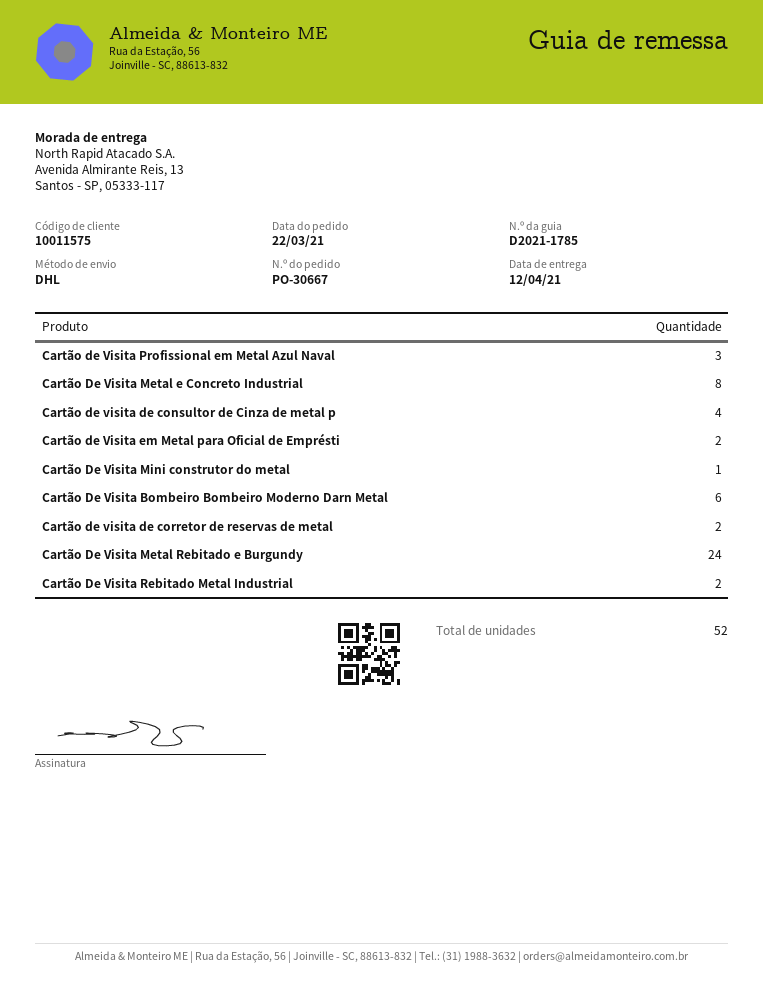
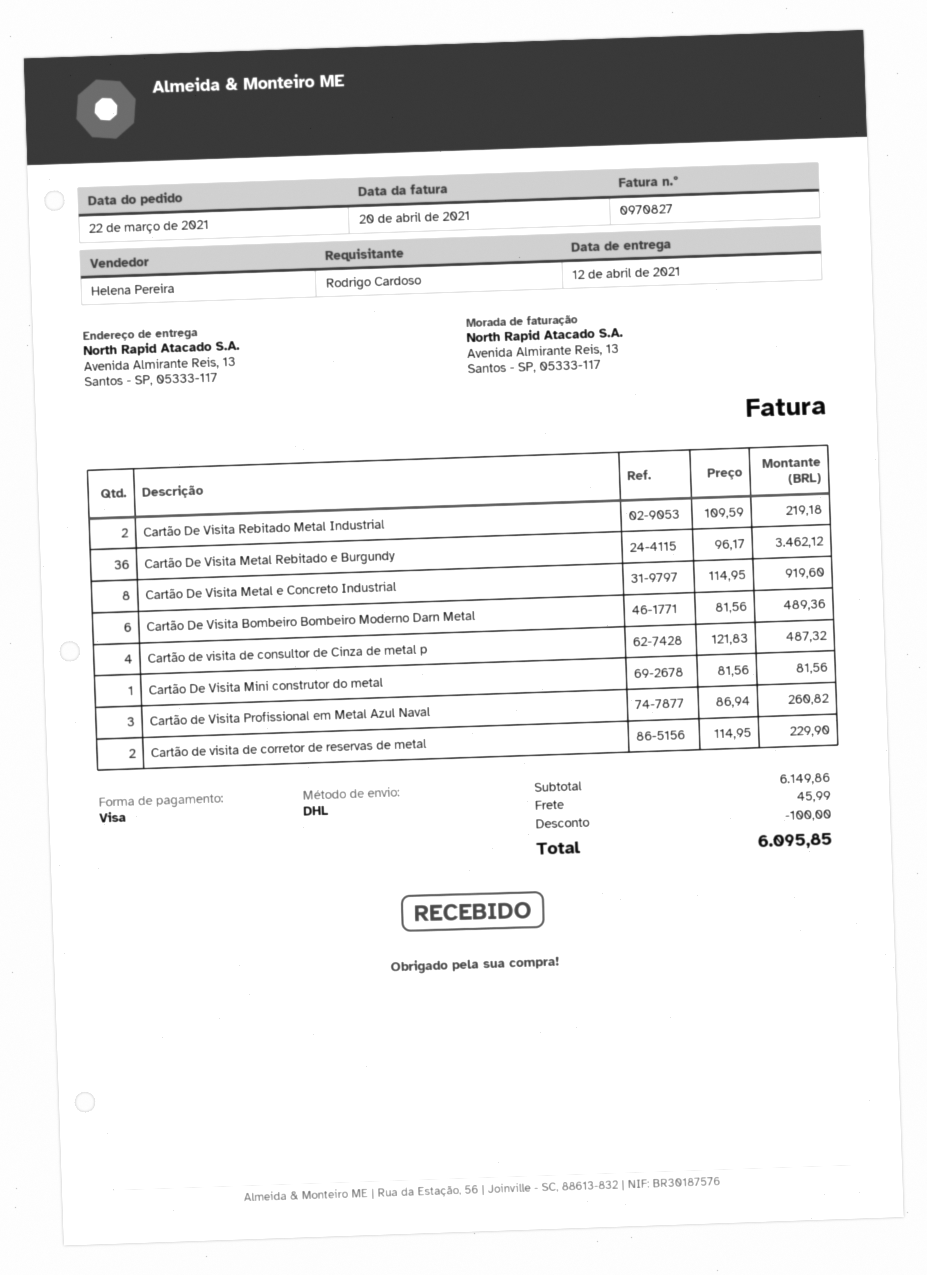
Cartão de Visita em Metal para Oficial de Emprésti: 2 -> none
Cartão De Visita Metal Rebitado e Burgundy: 24 -> 36

